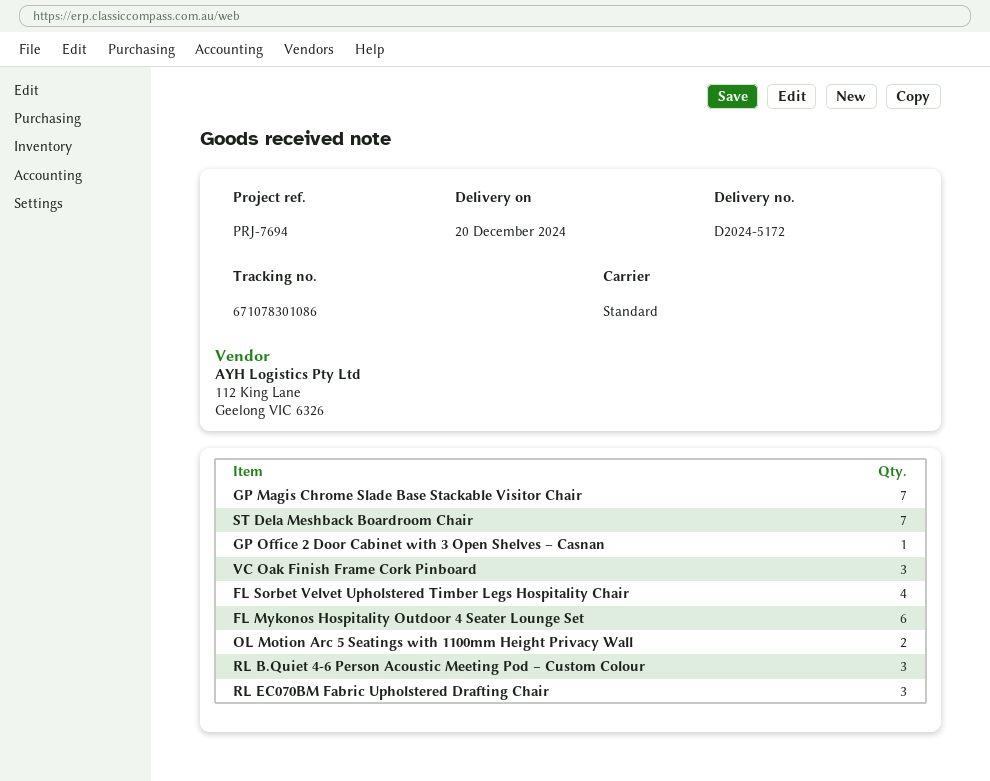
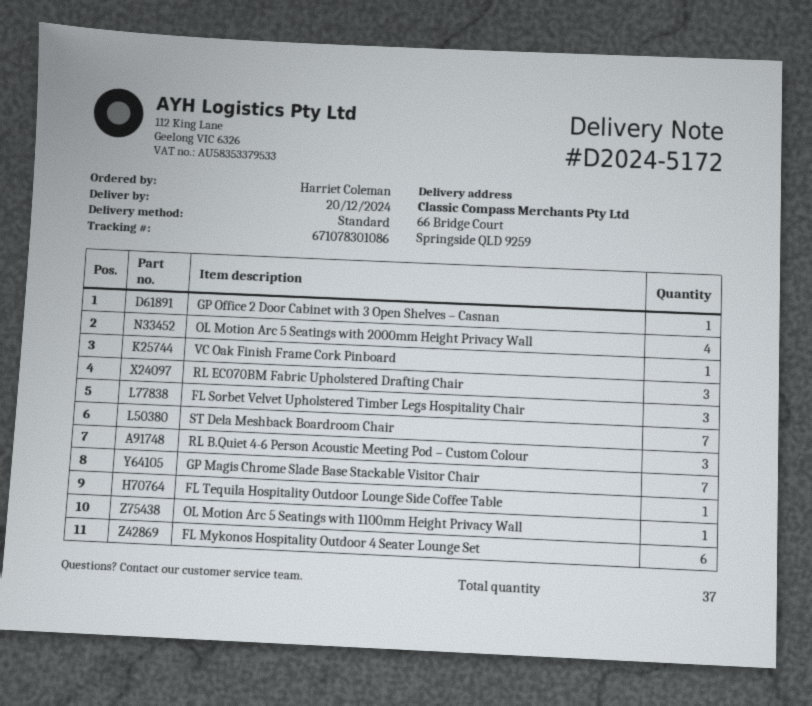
VC Oak Finish Frame Cork Pinboard: 3 -> 1
FL Sorbet Velvet Upholstered Timber Legs Hospitality Chair: 4 -> 3
OL Motion Arc 5 Seatings with 1100mm Height Privacy Wall: 2 -> 1
OL Motion Arc 5 Seatings with 2000mm Height Privacy Wall: none -> 4
FL Tequila Hospitality Outdoor Lounge Side Coffee Table: none -> 1

